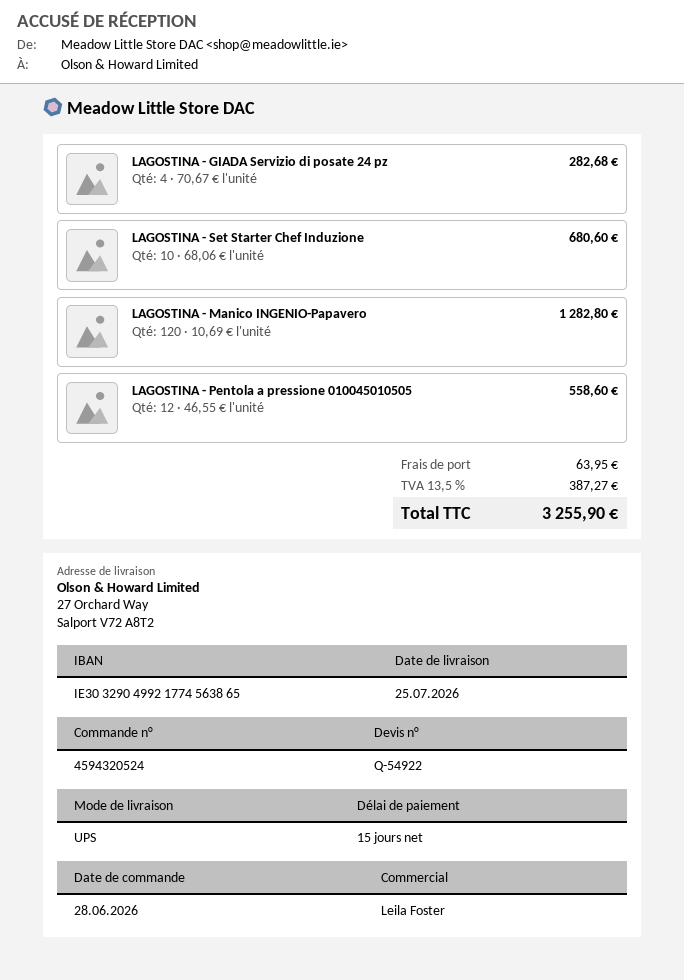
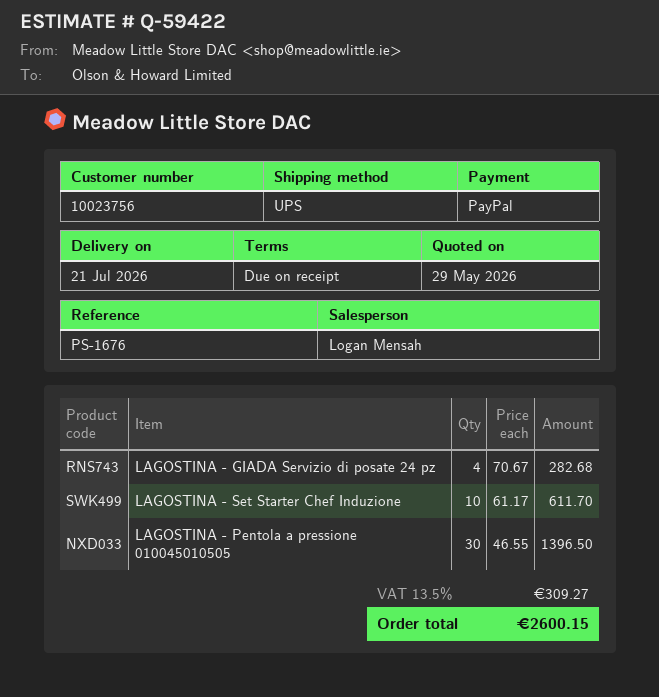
quote number: Q-54922 -> Q-59422
delivery date: 2026-07-25 -> 2026-07-21
payment terms: 15 days -> on receipt
sales rep: Leila Foster -> Logan Mensah
LAGOSTINA - Set Starter Chef Induzione: 10 x 68.06 = 680.60 -> 10 x 61.17 = 611.70
LAGOSTINA - Manico INGENIO-Papavero: 120 x 10.69 = 1282.80 -> none
LAGOSTINA - Pentola a pressione 010045010505: 12 x 46.55 = 558.60 -> 30 x 46.55 = 1396.50
shipping: 63.95 -> none
tax: 13.5% = 387.27 -> 13.5% = 309.27
total: 3255.90 -> 2600.15

